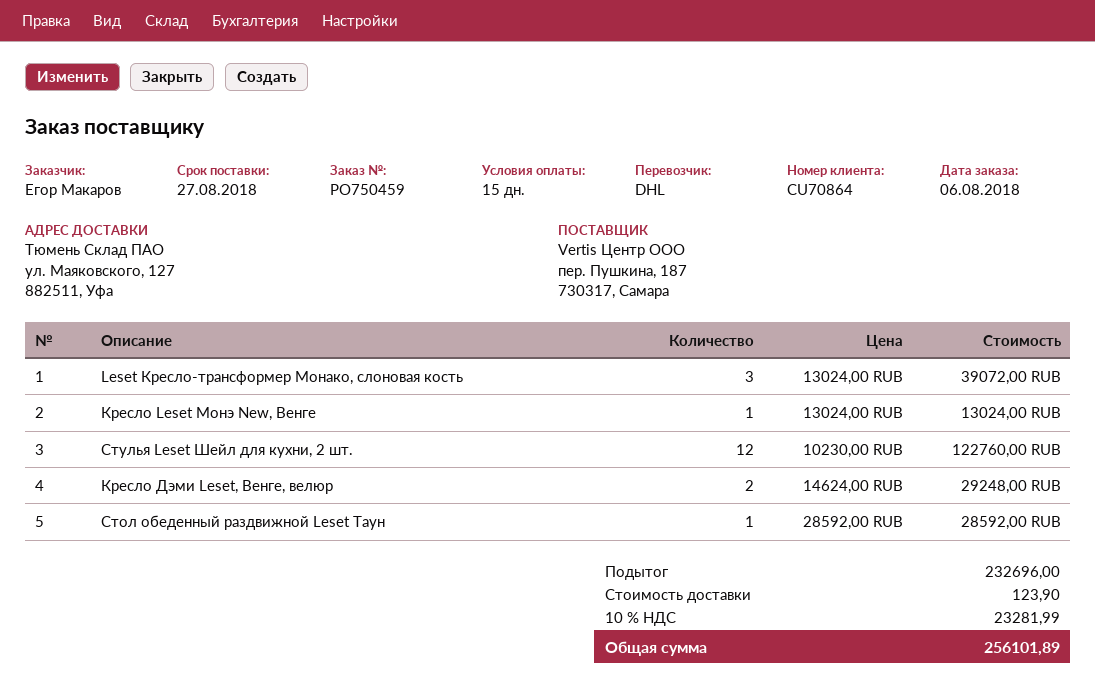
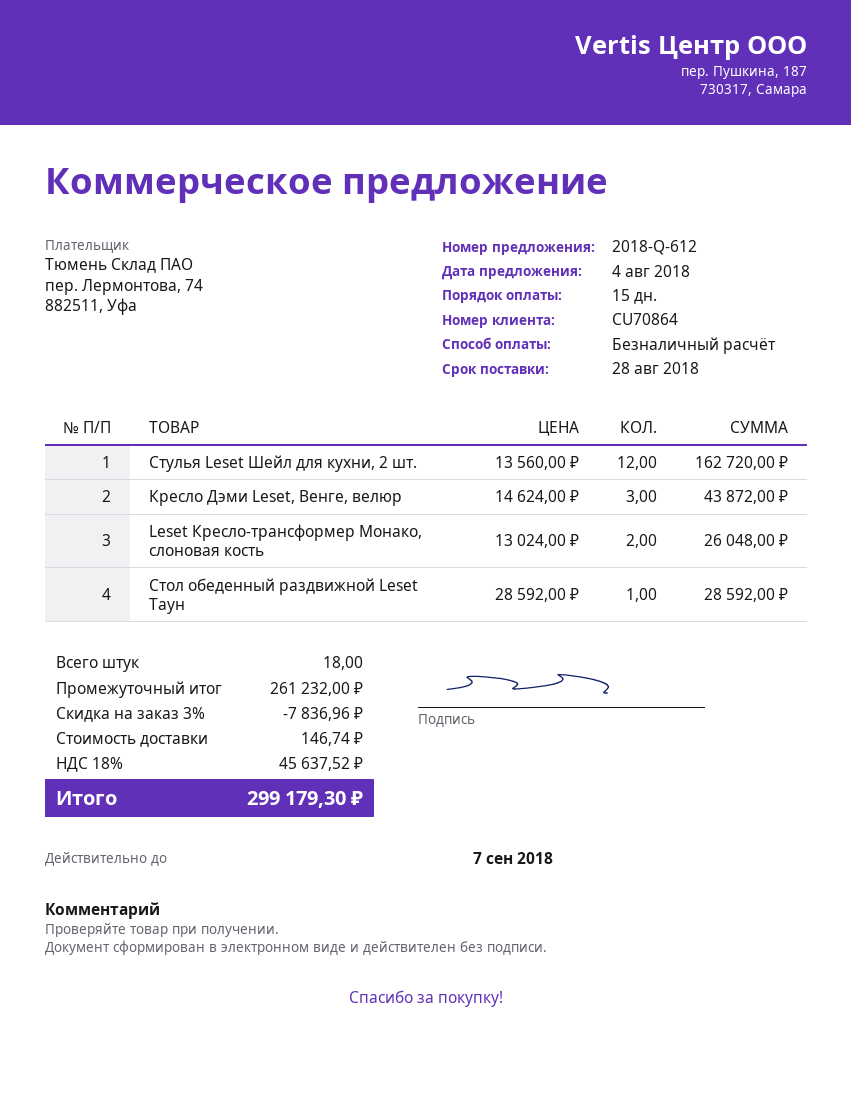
delivery date: 2018-08-27 -> 2018-08-28
Leset Кресло-трансформер Монако, слоновая кость: 3 x 13024.00 = 39072.00 -> 2 x 13024.00 = 26048.00
Кресло Leset Монэ New, Венге: 1 x 13024.00 = 13024.00 -> none
Стулья Leset Шейл для кухни, 2 шт.: 12 x 10230.00 = 122760.00 -> 12 x 13560.00 = 162720.00
Кресло Дэми Leset, Венге, велюр: 2 x 14624.00 = 29248.00 -> 3 x 14624.00 = 43872.00
subtotal: 232696.00 -> 261232.00
discount: none -> 3% = 7836.96
shipping: 123.90 -> 146.74
tax: 10% = 23281.99 -> 18% = 45637.52
total: 256101.89 -> 299179.30

